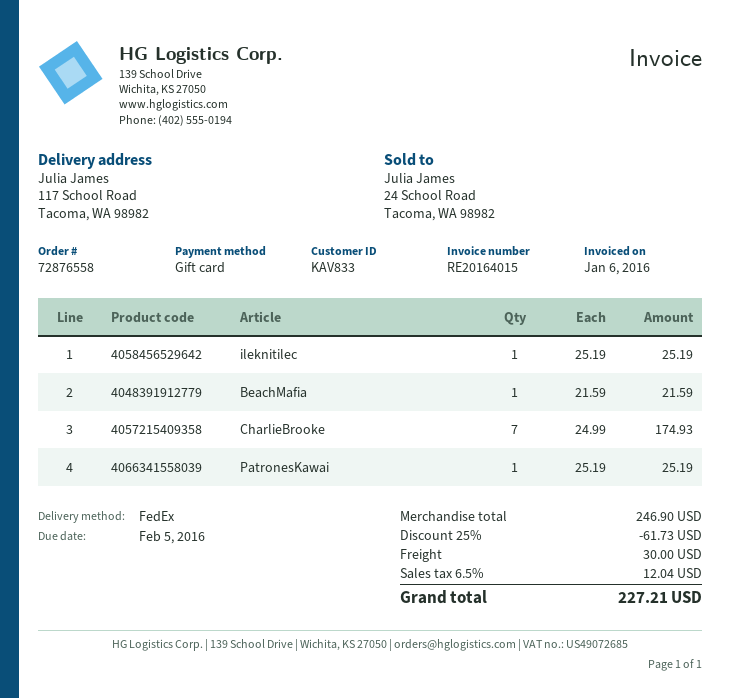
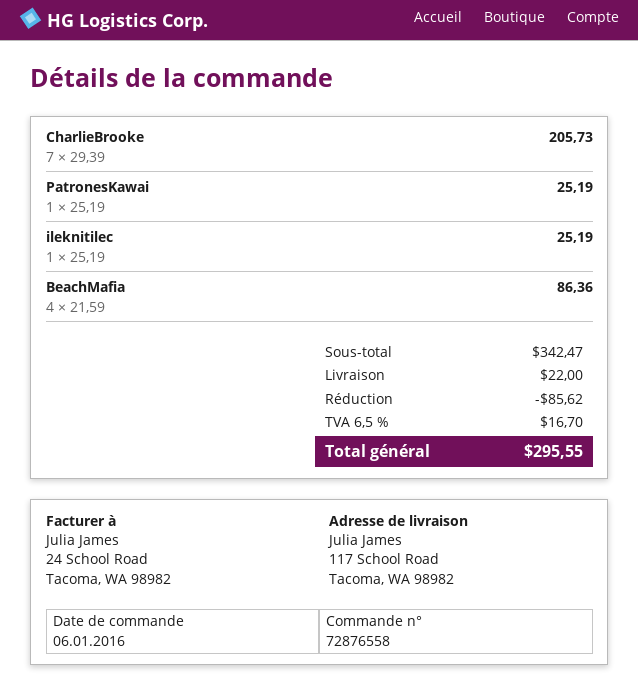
BeachMafia: 1 x 21.59 = 21.59 -> 4 x 21.59 = 86.36
CharlieBrooke: 7 x 24.99 = 174.93 -> 7 x 29.39 = 205.73
subtotal: 246.90 -> 342.47
discount: 61.73 -> 85.62
shipping: 30.00 -> 22.00
tax: 6.5% = 12.04 -> 6.5% = 16.70
total: 227.21 -> 295.55

